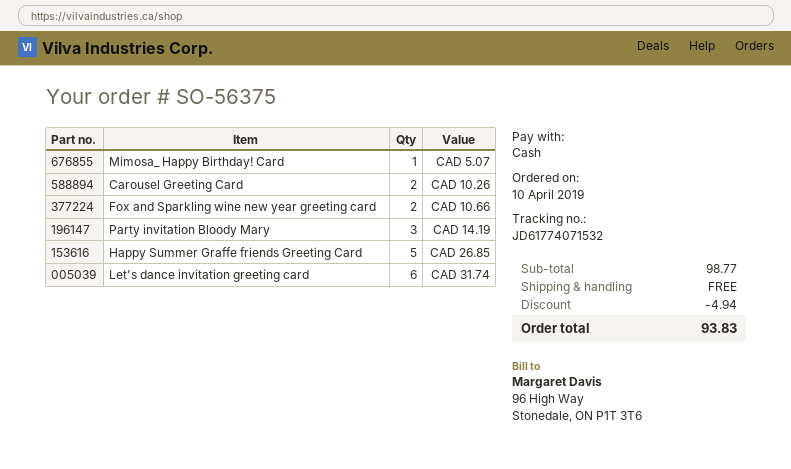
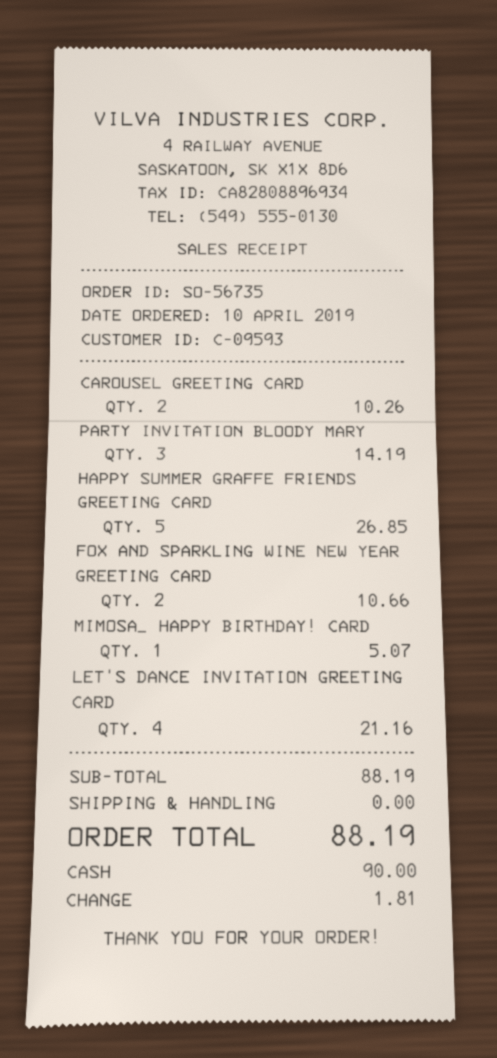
order number: SO-56375 -> SO-56735
Let's dance invitation greeting card: 6 for 31.74 -> 4 for 21.16
subtotal: 98.77 -> 88.19
discount: 4.94 -> none
total: 93.83 -> 88.19

